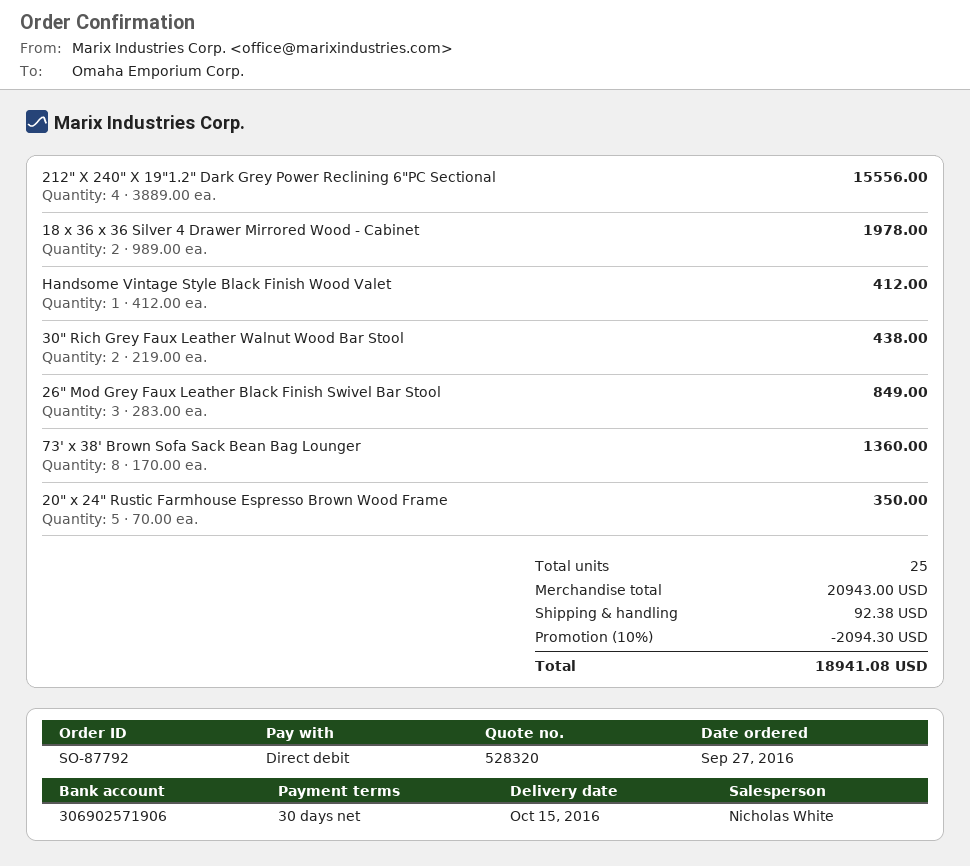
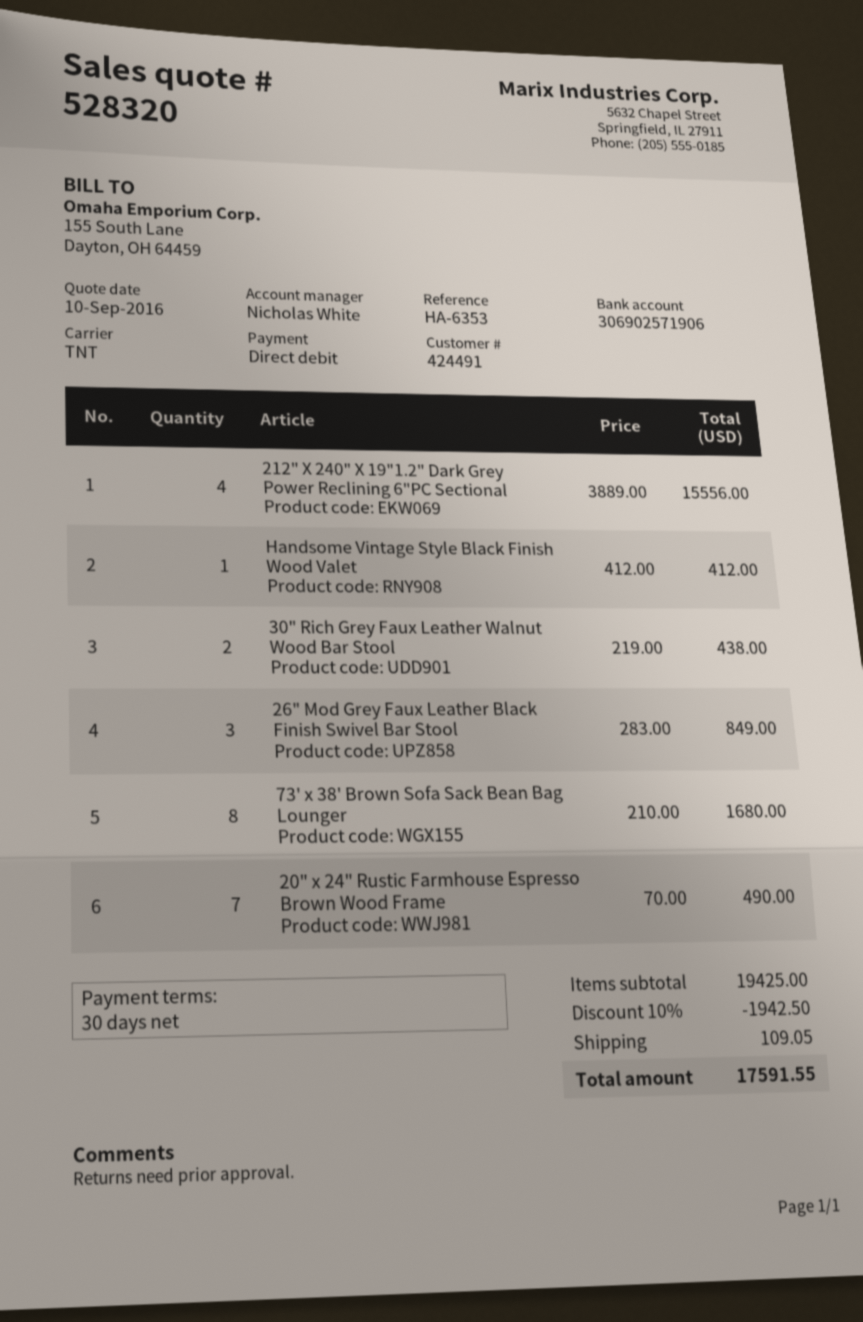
18 x 36 x 36 Silver 4 Drawer Mirrored Wood - Cabinet: 2 x 989.00 = 1978.00 -> none
73' x 38' Brown Sofa Sack Bean Bag Lounger: 8 x 170.00 = 1360.00 -> 8 x 210.00 = 1680.00
20" x 24" Rustic Farmhouse Espresso Brown Wood Frame: 5 x 70.00 = 350.00 -> 7 x 70.00 = 490.00
subtotal: 20943.00 -> 19425.00
discount: 10% = 2094.30 -> 10% = 1942.50
shipping: 92.38 -> 109.05
total: 18941.08 -> 17591.55

